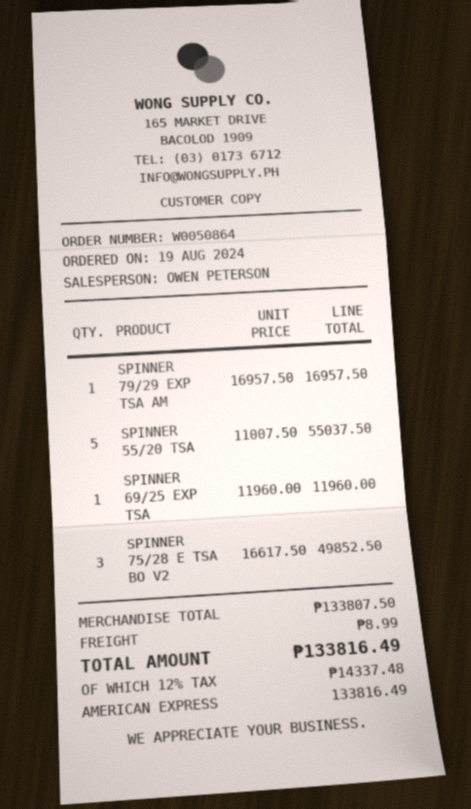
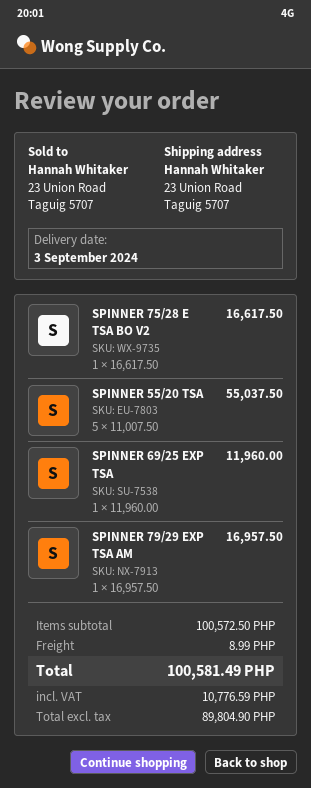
SPINNER 75/28 E TSA BO V2: 3 x 16617.50 = 49852.50 -> 1 x 16617.50 = 16617.50
subtotal: 133807.50 -> 100572.50
tax: 14337.48 -> 10776.59
total: 133816.49 -> 100581.49

